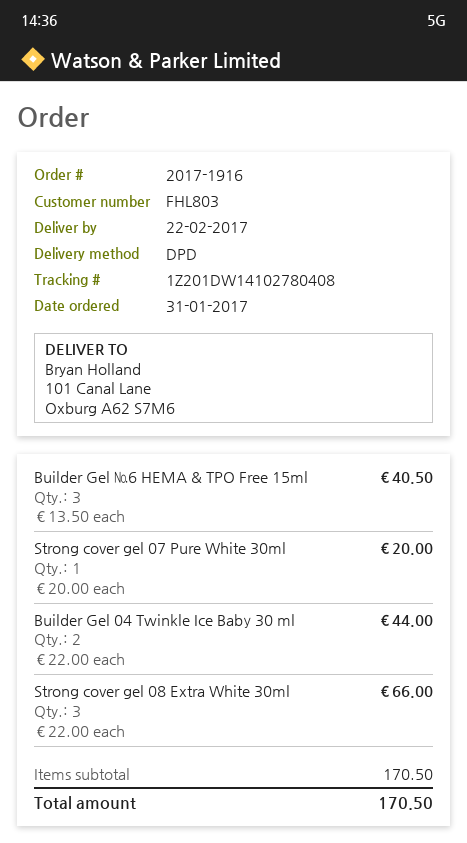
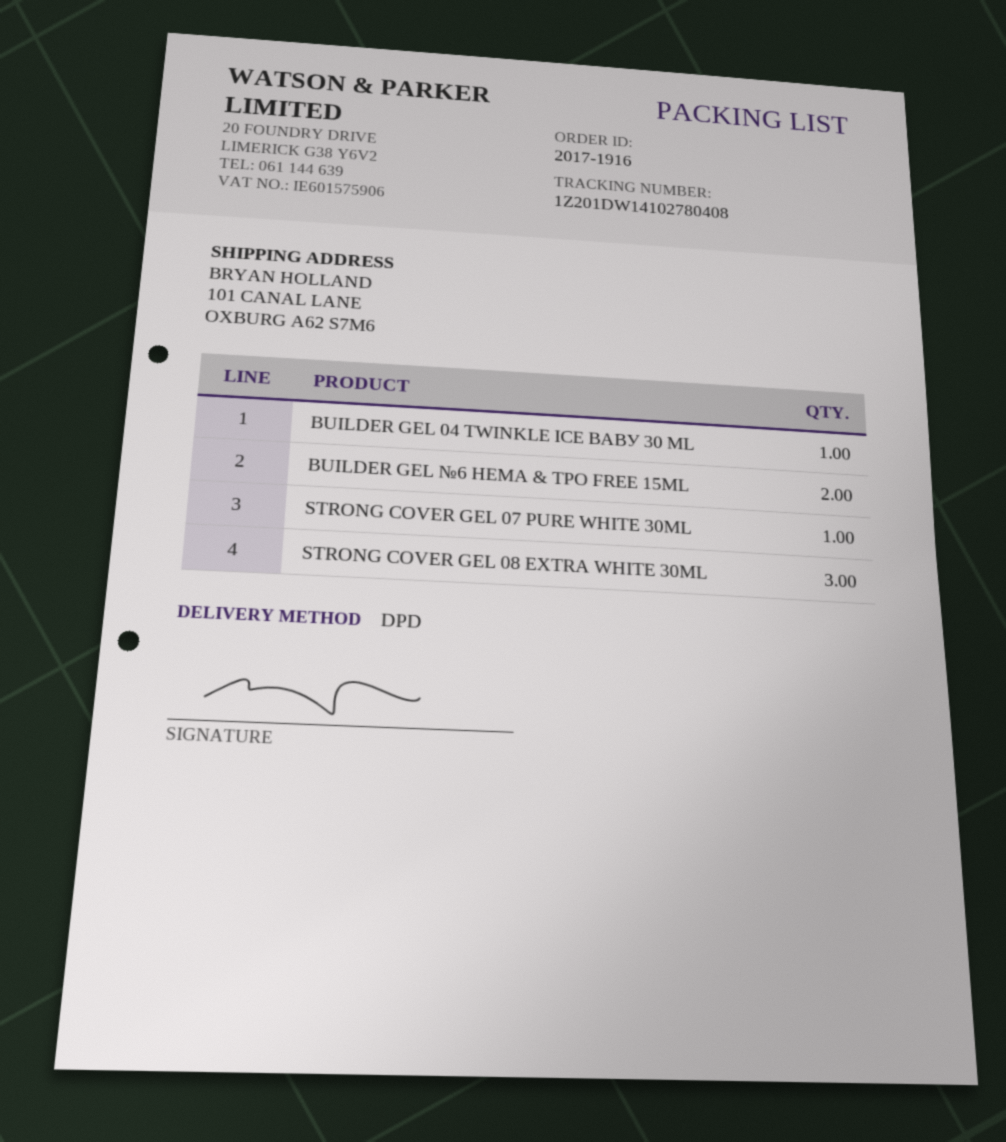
Builder Gel №6 HEMA & TPO Free 15ml: 3 -> 2
Builder Gel 04 Twinkle Ice Babу 30 ml: 2 -> 1

